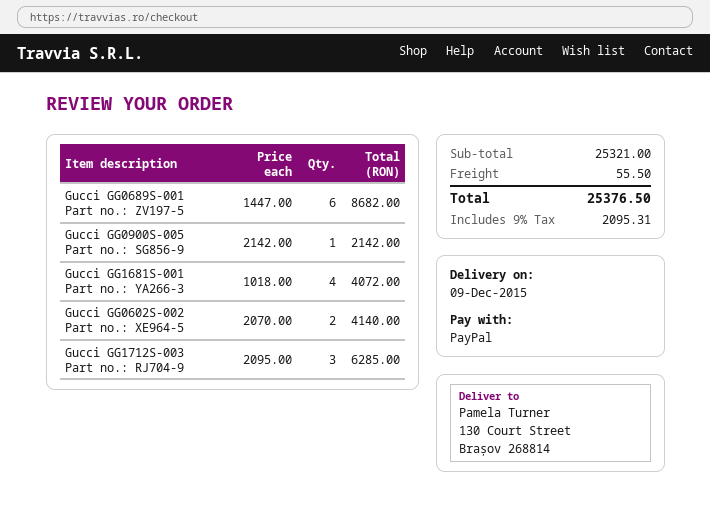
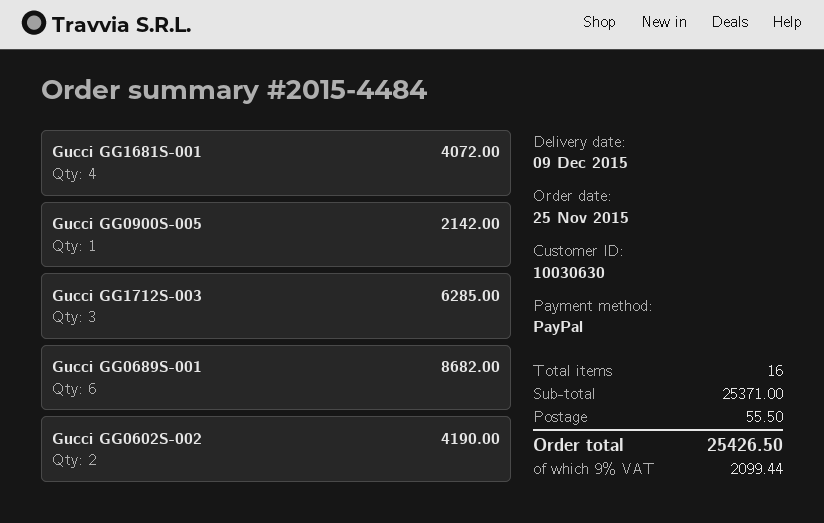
Gucci GG0602S-002: 2 for 4140.00 -> 2 for 4190.00
subtotal: 25321.00 -> 25371.00
tax: 9% = 2095.31 -> 9% = 2099.44
total: 25376.50 -> 25426.50

